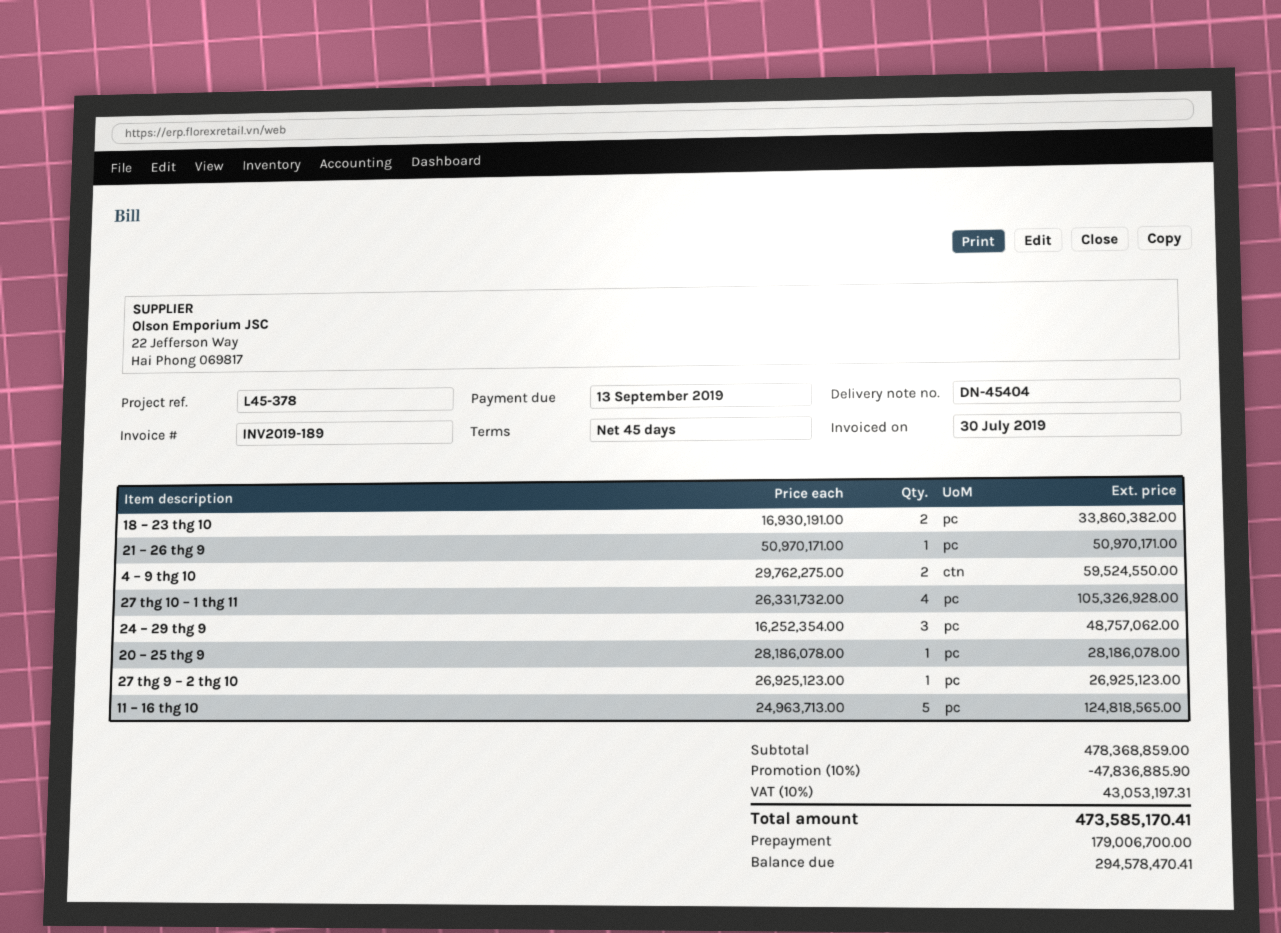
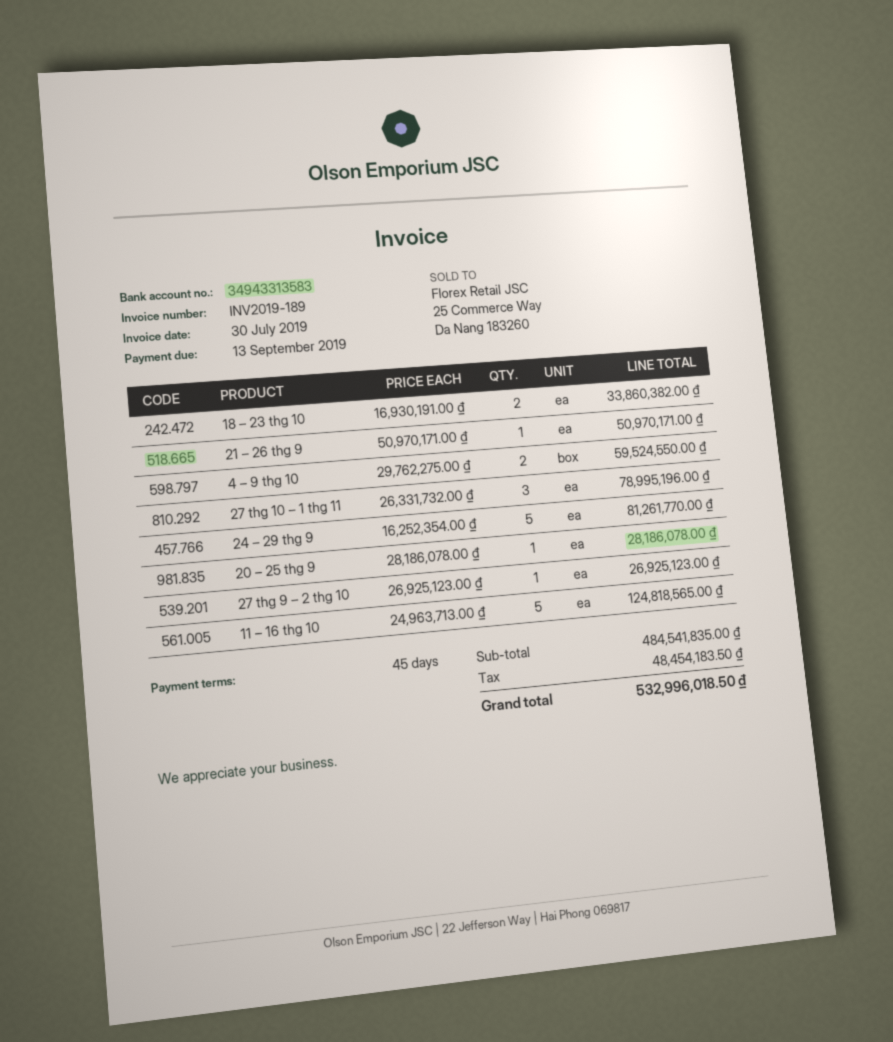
27 thg 10 – 1 thg 11: 4 x 26331732.00 = 105326928.00 -> 3 x 26331732.00 = 78995196.00
24 – 29 thg 9: 3 x 16252354.00 = 48757062.00 -> 5 x 16252354.00 = 81261770.00
subtotal: 478368859.00 -> 484541835.00
discount: 10% = 47836885.90 -> none
tax: 43053197.31 -> 48454183.50
total: 473585170.41 -> 532996018.50

